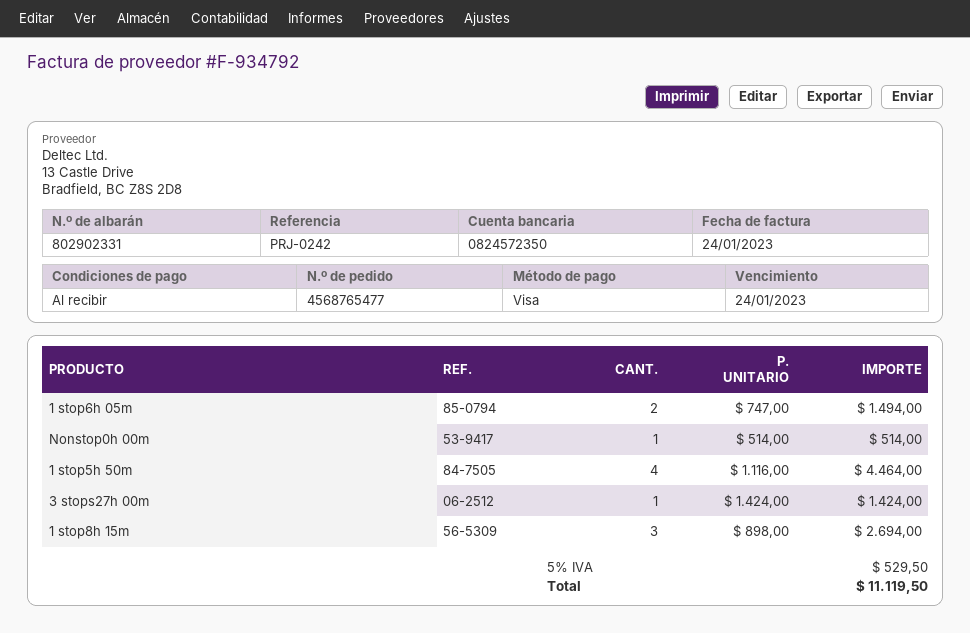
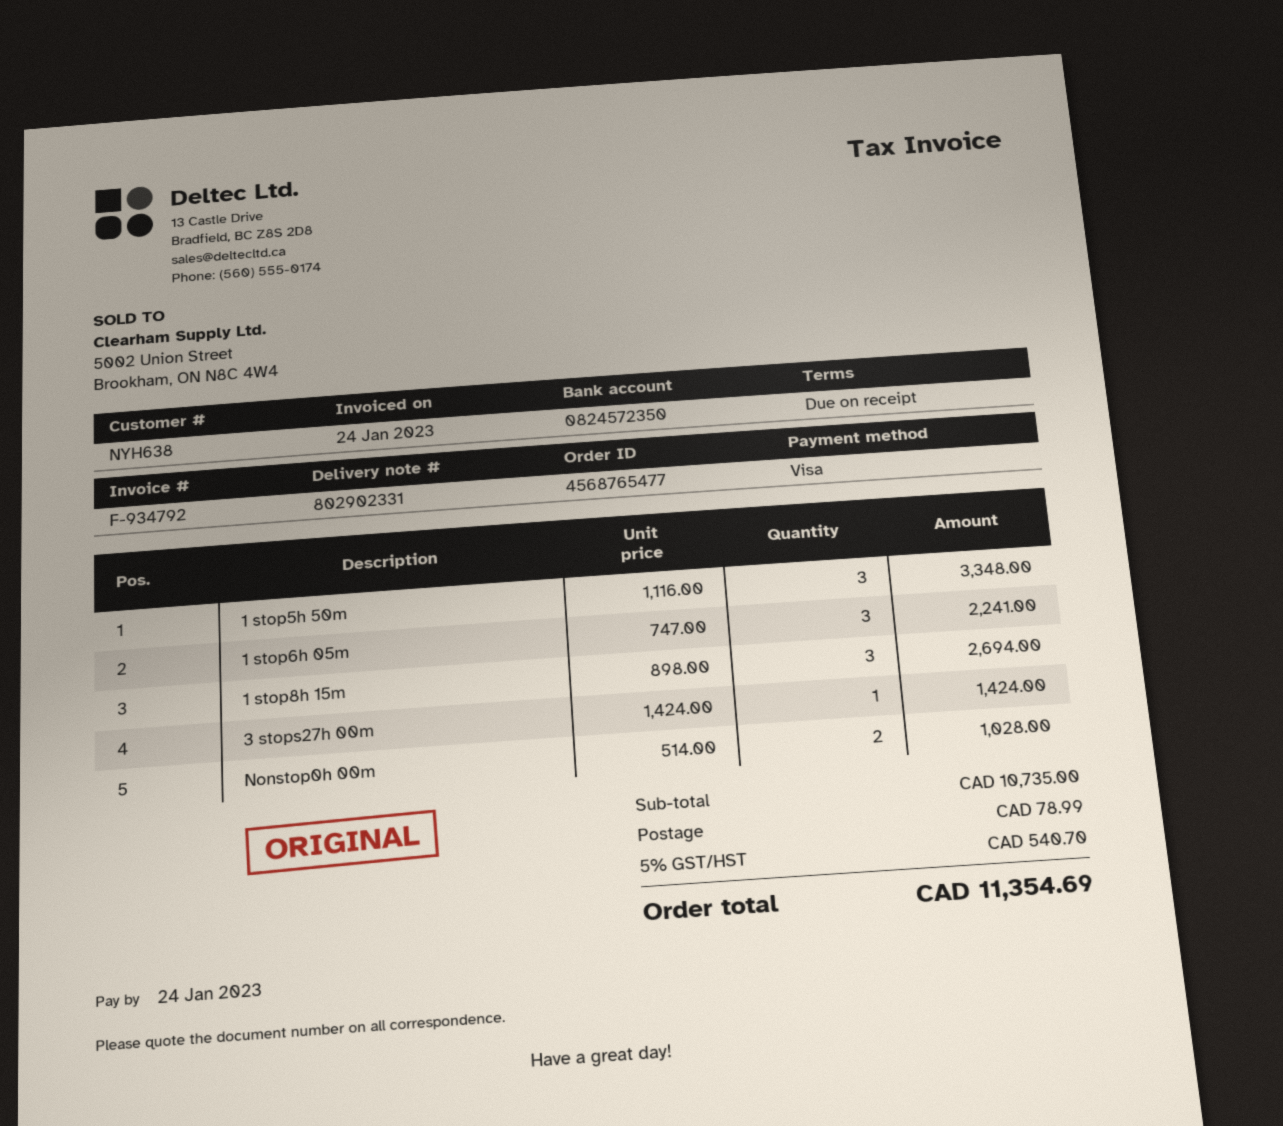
1 stop6h 05m: 2 x 747.00 = 1494.00 -> 3 x 747.00 = 2241.00
Nonstop0h 00m: 1 x 514.00 = 514.00 -> 2 x 514.00 = 1028.00
1 stop5h 50m: 4 x 1116.00 = 4464.00 -> 3 x 1116.00 = 3348.00
shipping: none -> 78.99
tax: 5% = 529.50 -> 5% = 540.70
total: 11119.50 -> 11354.69

